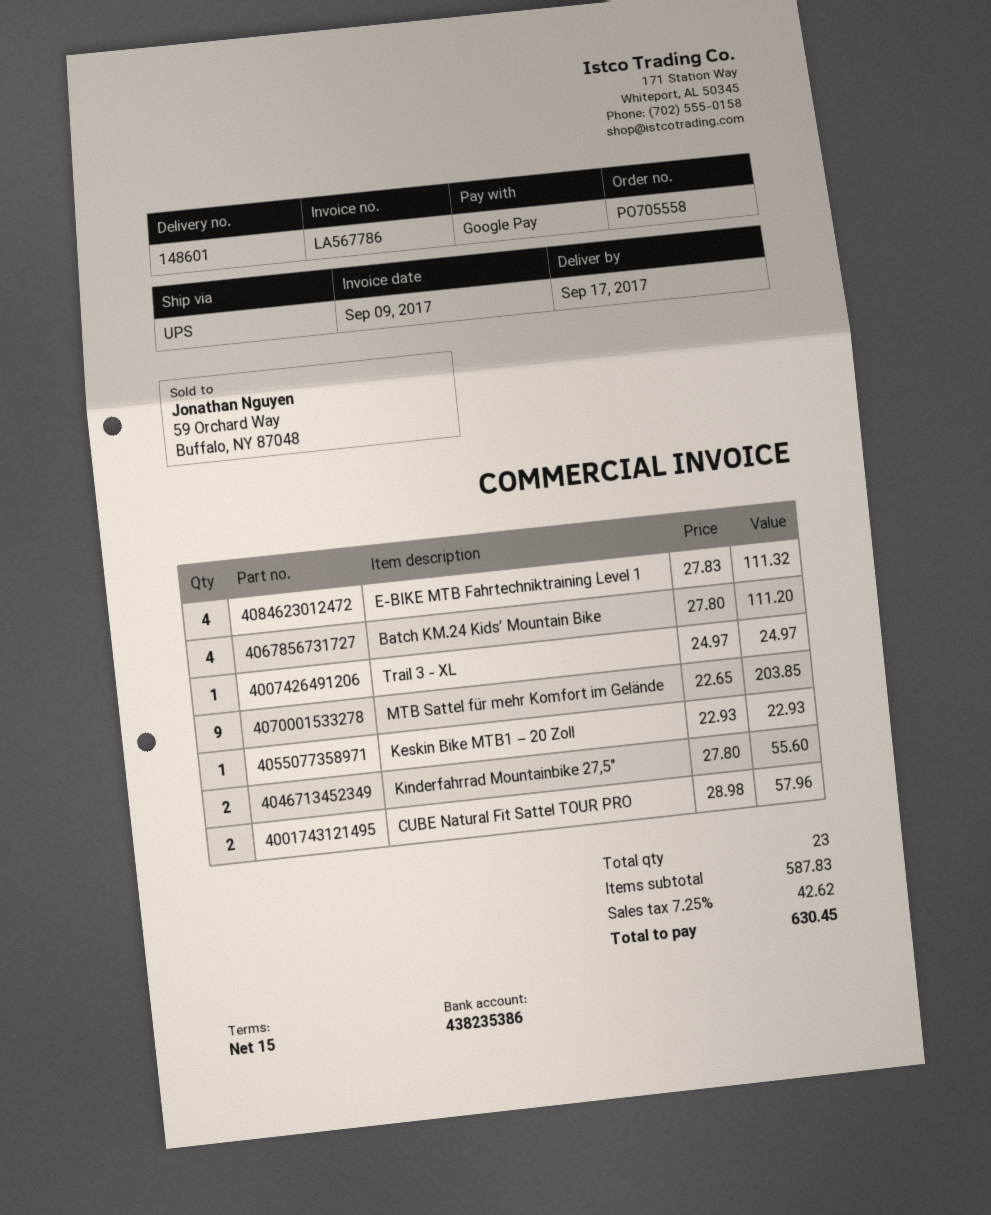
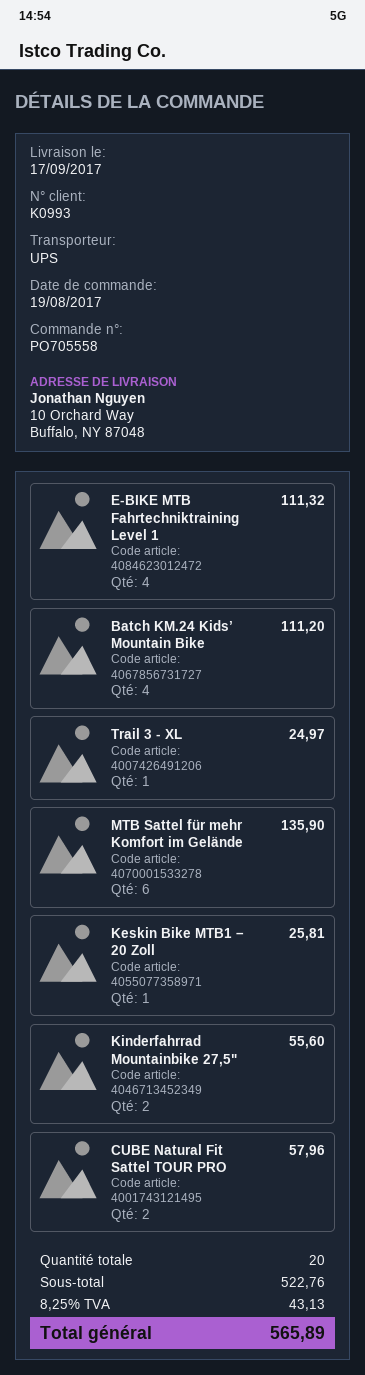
MTB Sattel für mehr Komfort im Gelände: 9 for 203.85 -> 6 for 135.90
Keskin Bike MTB1 – 20 Zoll: 1 for 22.93 -> 1 for 25.81
total quantity: 23 -> 20
subtotal: 587.83 -> 522.76
tax: 7.25% = 42.62 -> 8.25% = 43.13
total: 630.45 -> 565.89

